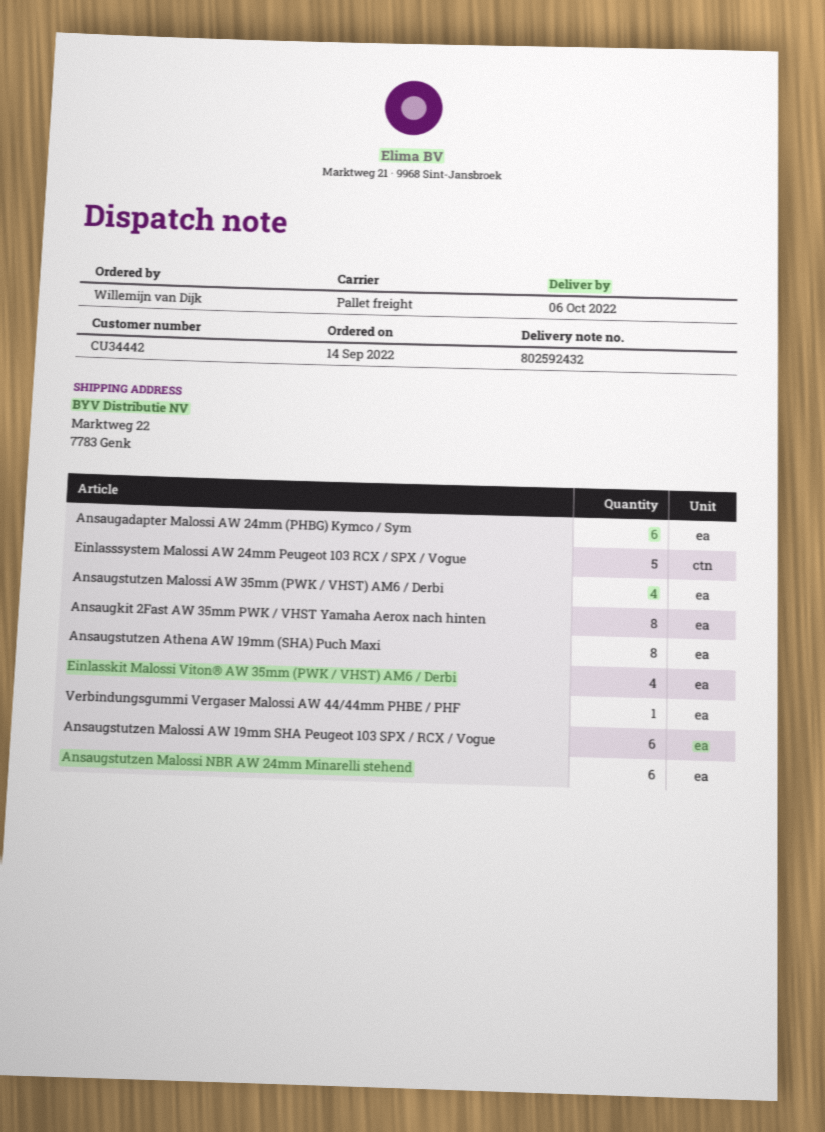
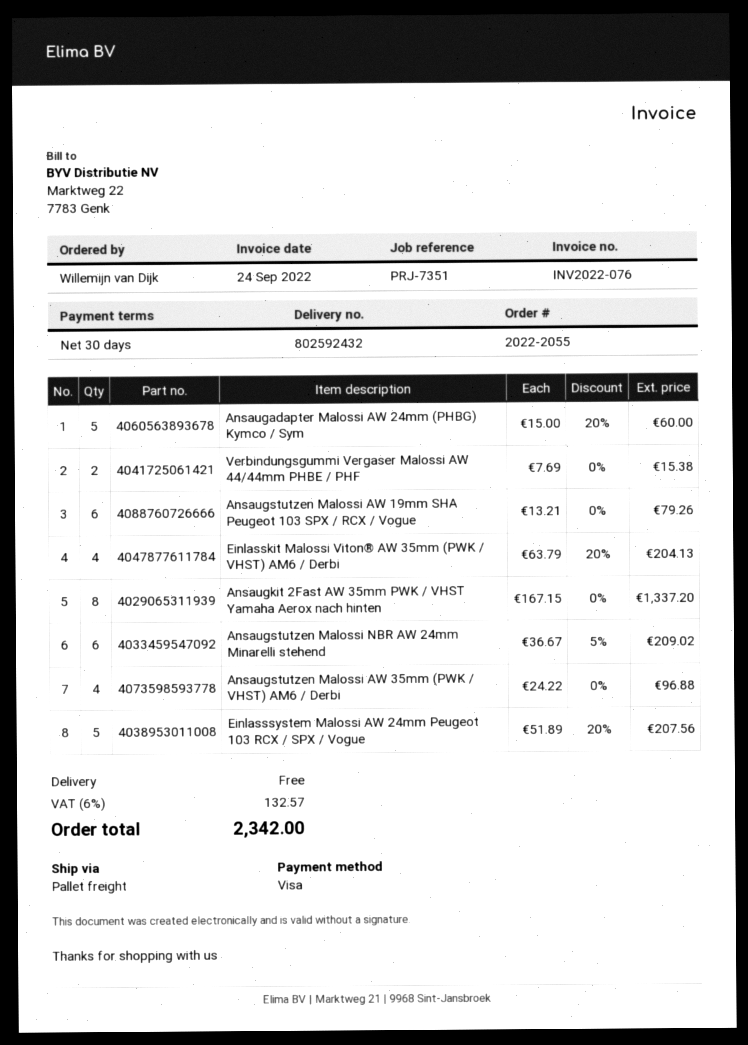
Ansaugadapter Malossi AW 24mm (PHBG) Kymco / Sym: 6 -> 5
Ansaugstutzen Athena AW 19mm (SHA) Puch Maxi: 8 -> none
Verbindungsgummi Vergaser Malossi AW 44/44mm PHBE / PHF: 1 -> 2

